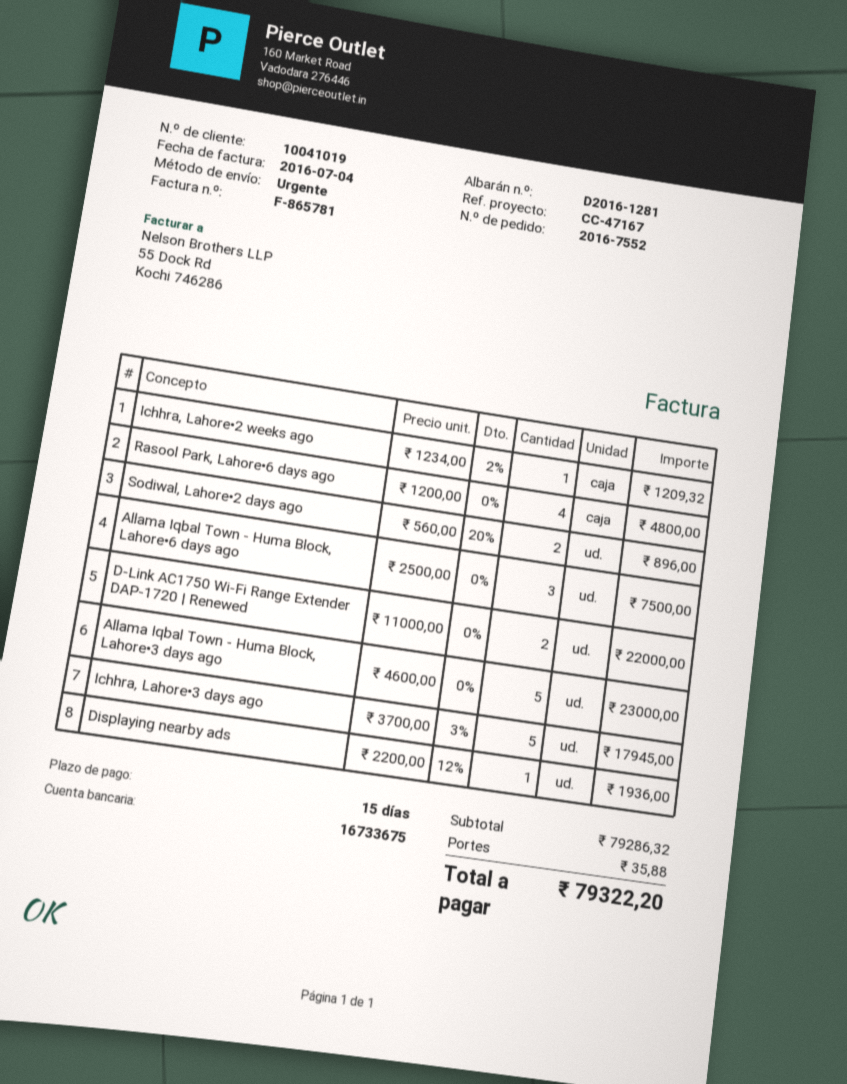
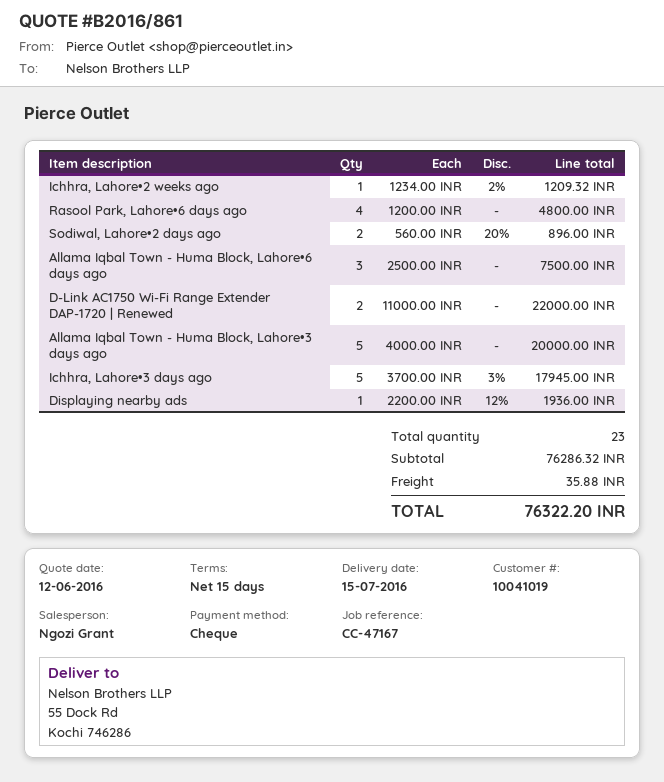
Allama Iqbal Town - Huma Block, Lahore•3 days ago: 5 x 4600.00 = 23000.00 -> 5 x 4000.00 = 20000.00
subtotal: 79286.32 -> 76286.32
total: 79322.20 -> 76322.20

